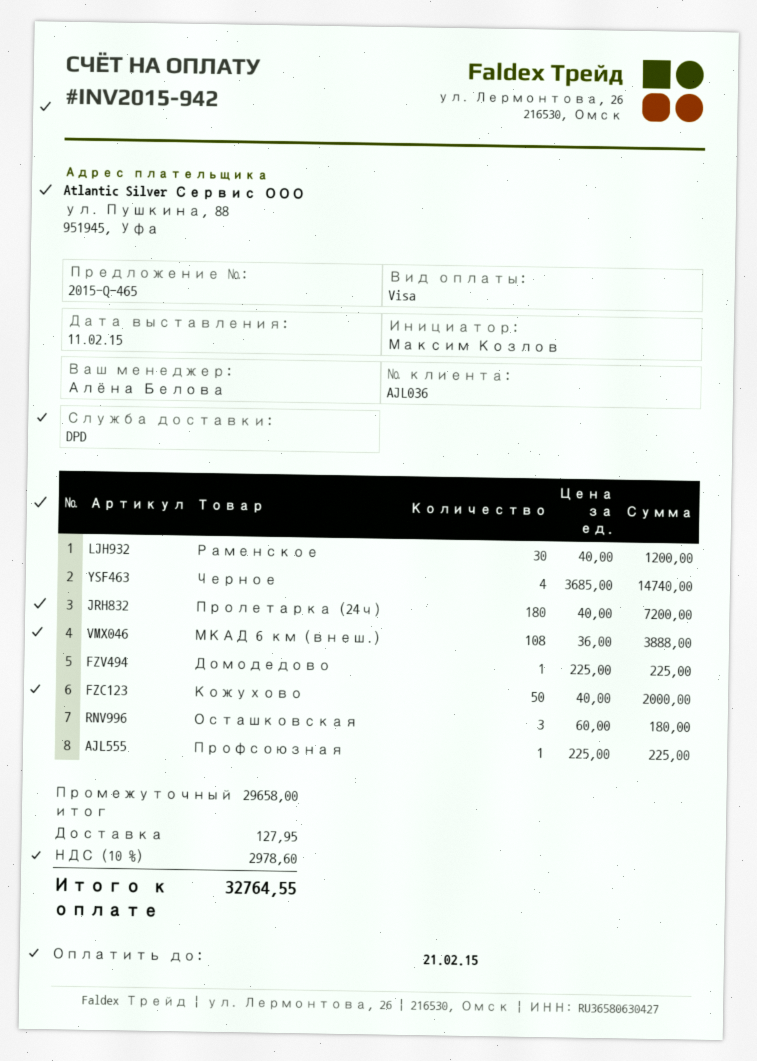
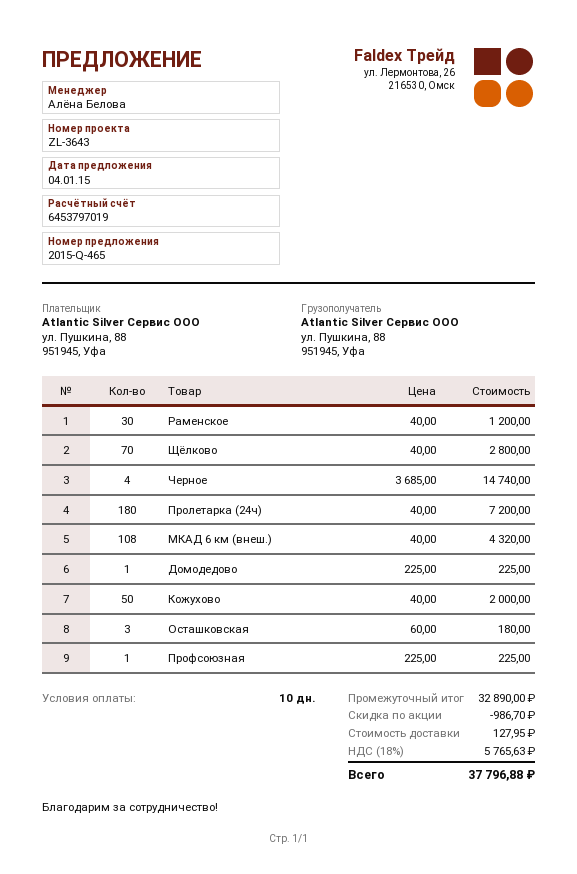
МКАД 6 км (внеш.): 108 x 36.00 = 3888.00 -> 108 x 40.00 = 4320.00
Щёлково: none -> 70 x 40.00 = 2800.00
subtotal: 29658.00 -> 32890.00
discount: none -> 986.70
tax: 10% = 2978.60 -> 18% = 5765.63
total: 32764.55 -> 37796.88

